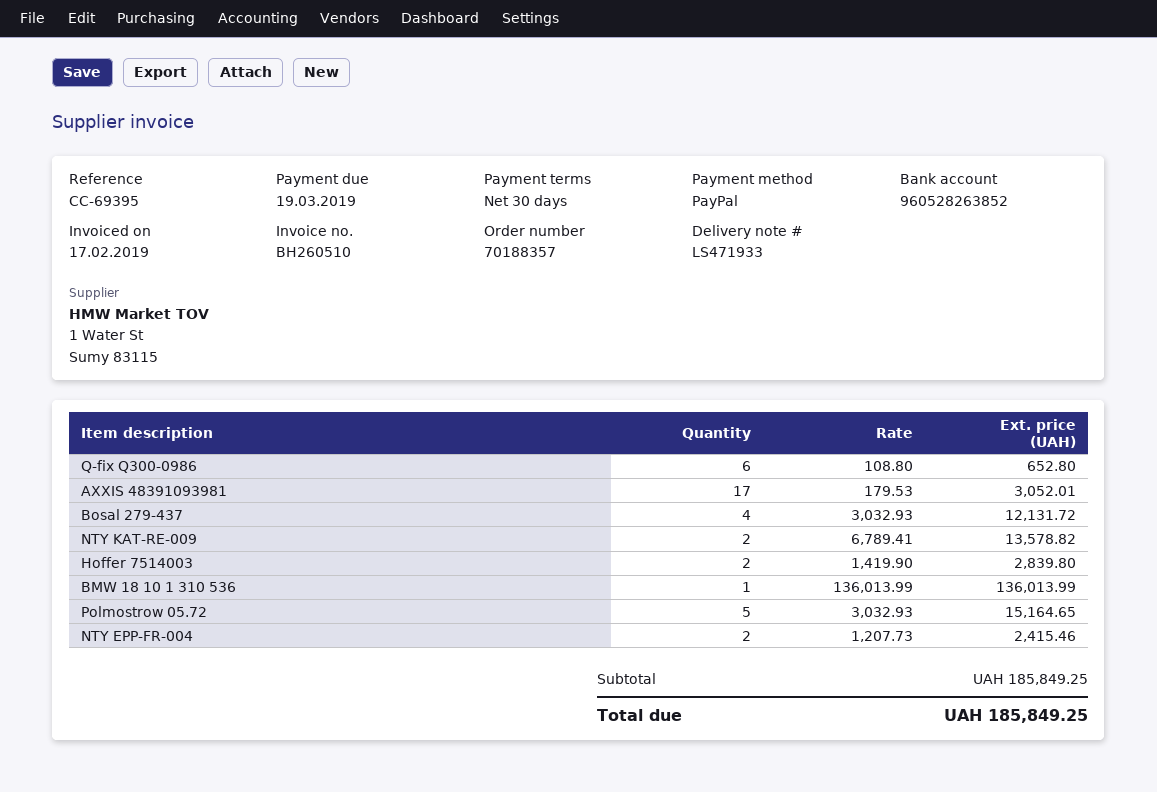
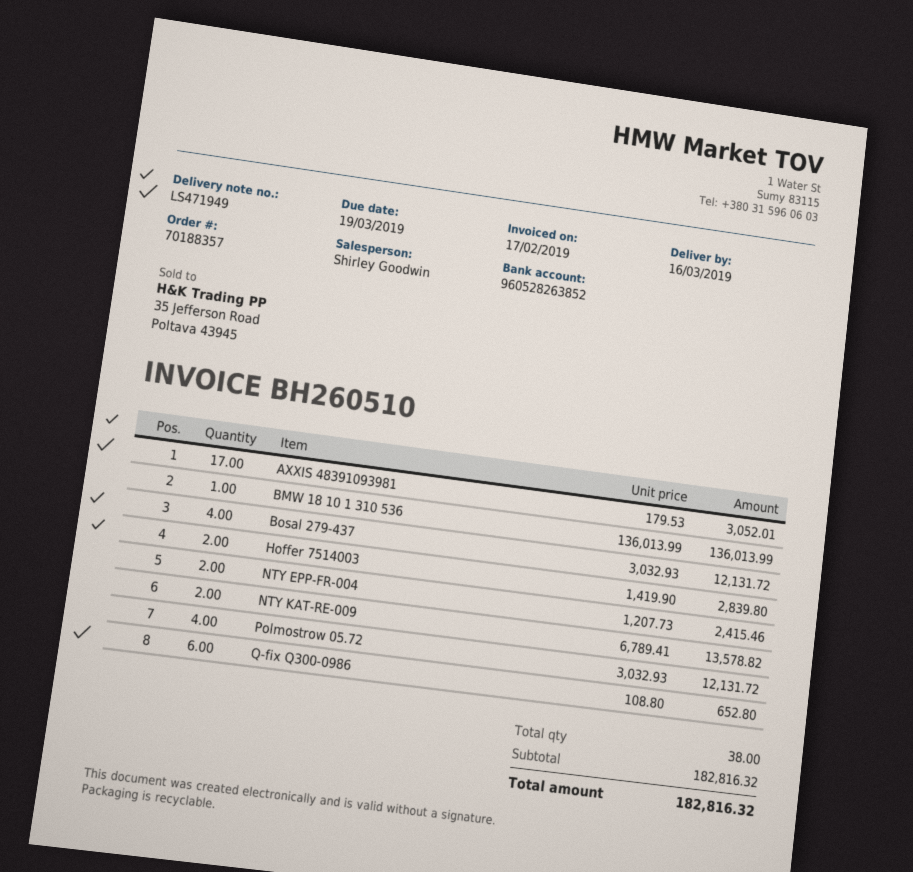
delivery note number: LS471933 -> LS471949
Polmostrow 05.72: 5 x 3032.93 = 15164.65 -> 4 x 3032.93 = 12131.72
subtotal: 185849.25 -> 182816.32
total: 185849.25 -> 182816.32

